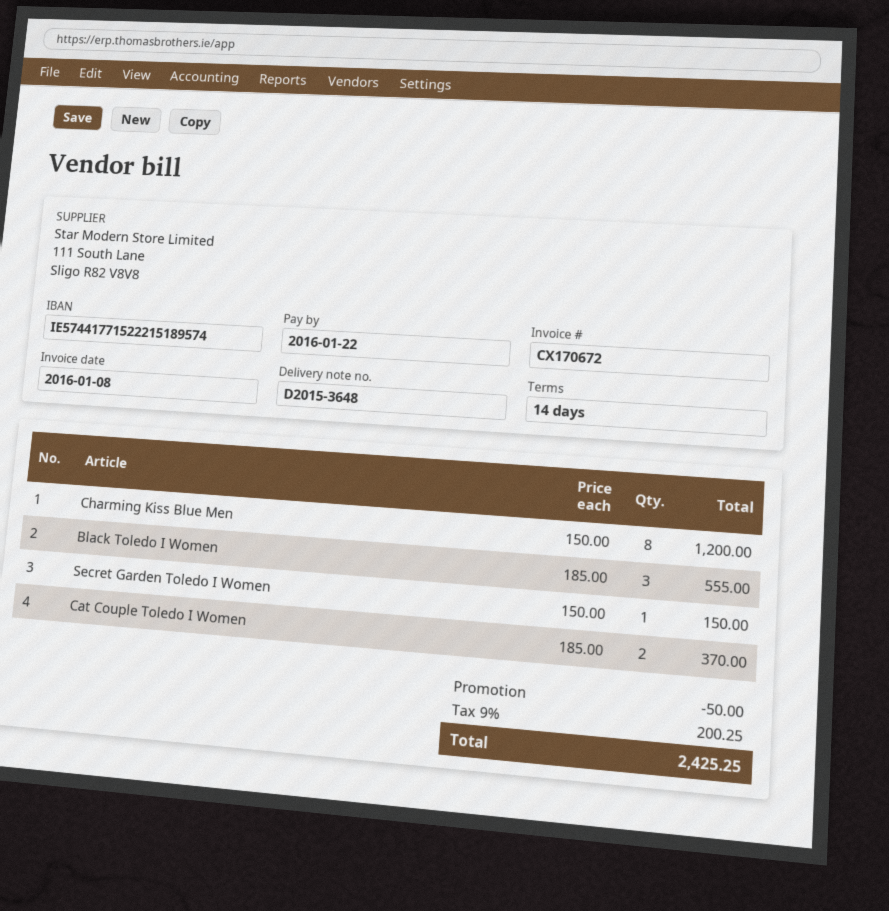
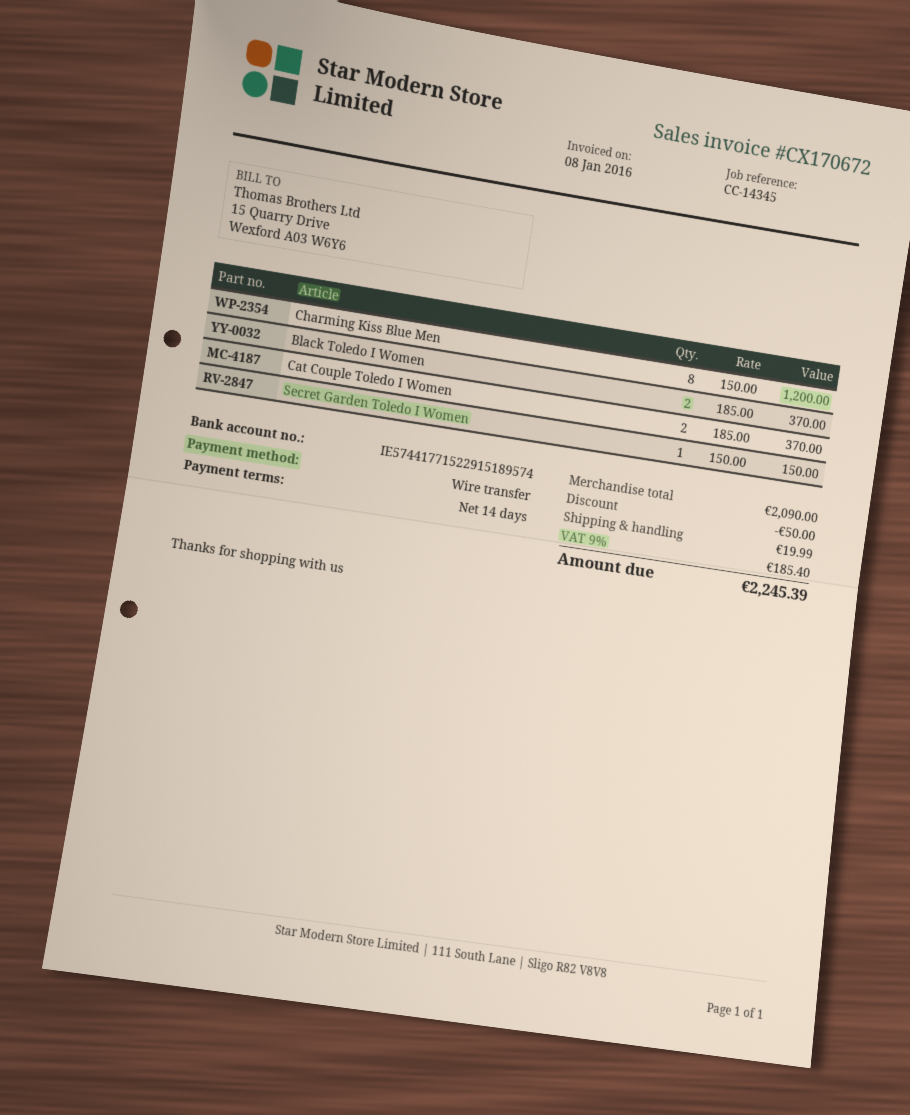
bank account: IE57441771522215189574 -> IE57441771522915189574
Black Toledo I Women: 3 x 185.00 = 555.00 -> 2 x 185.00 = 370.00
shipping: none -> 19.99
tax: 9% = 200.25 -> 9% = 185.40
total: 2425.25 -> 2245.39

